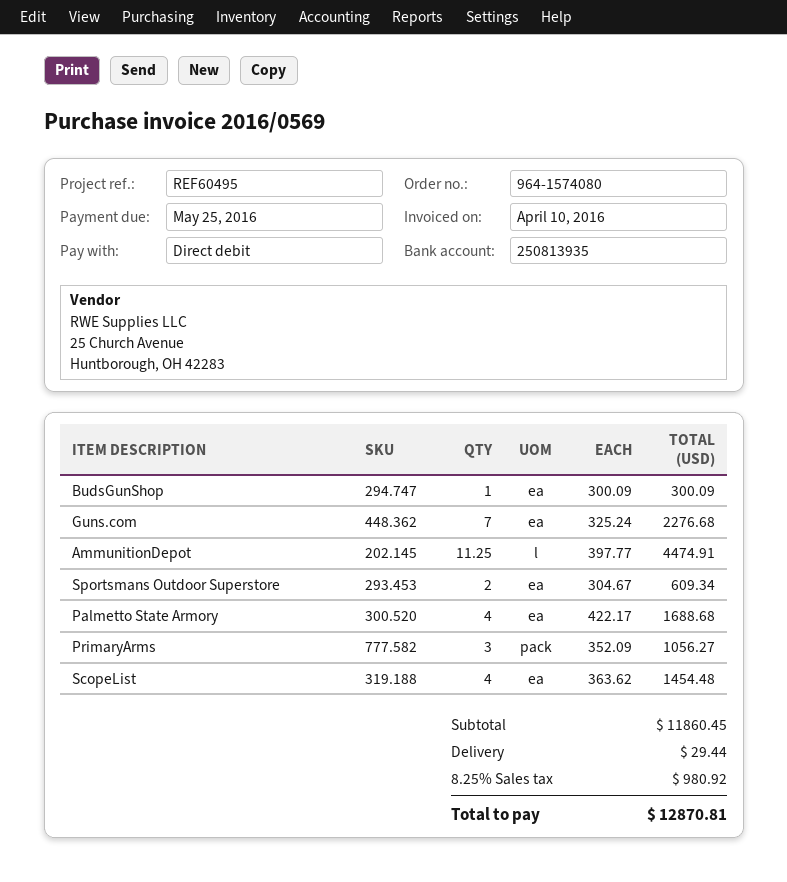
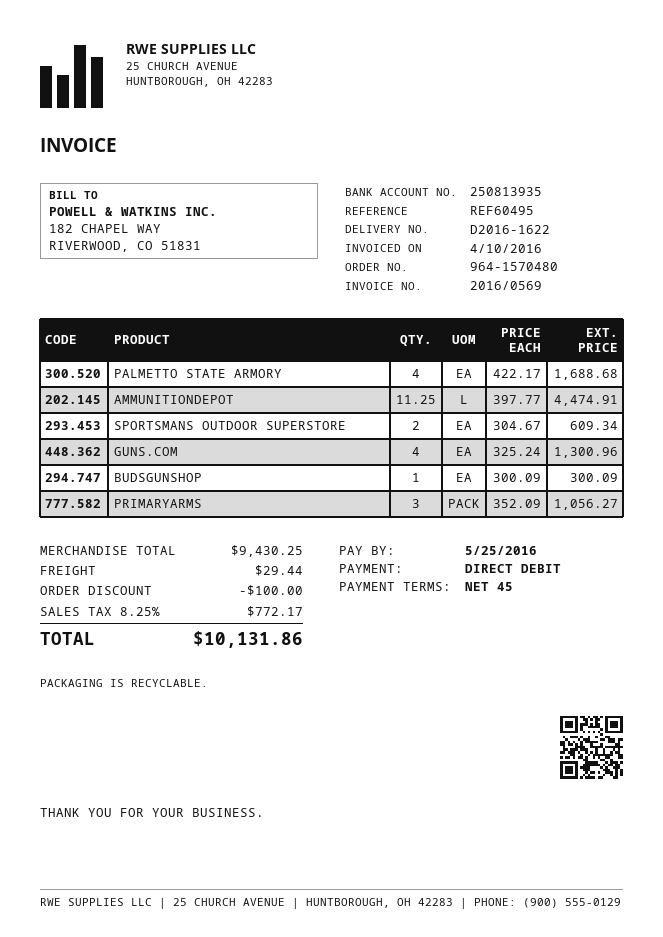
order number: 964-1574080 -> 964-1570480
Guns.com: 7 x 325.24 = 2276.68 -> 4 x 325.24 = 1300.96
ScopeList: 4 x 363.62 = 1454.48 -> none
subtotal: 11860.45 -> 9430.25
discount: none -> 100.00
tax: 8.25% = 980.92 -> 8.25% = 772.17
total: 12870.81 -> 10131.86

